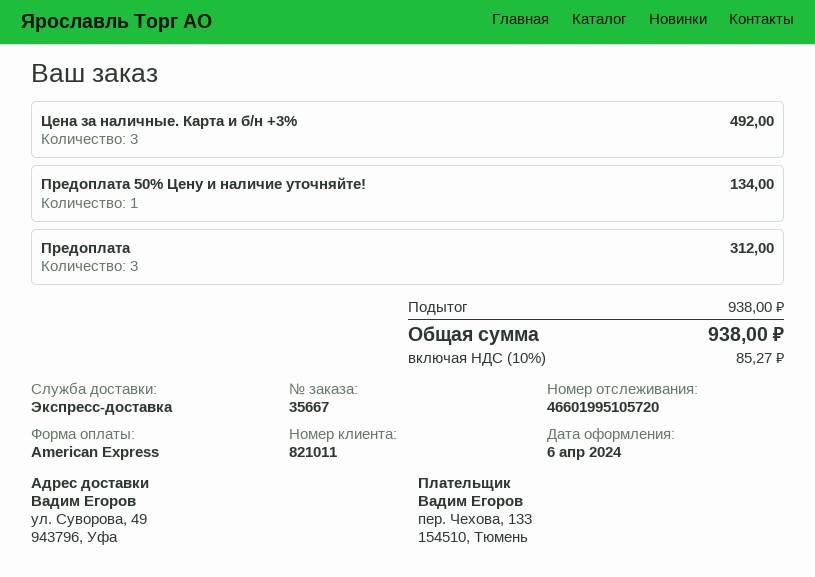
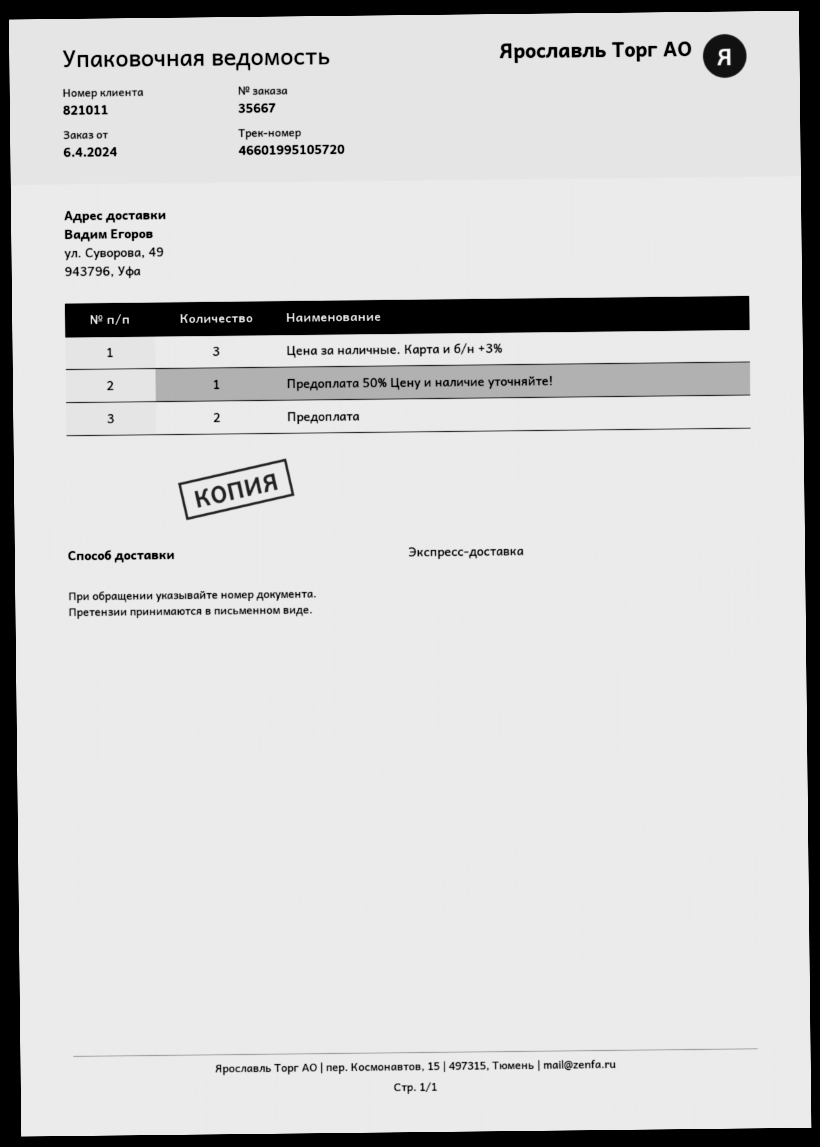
Предоплата: 3 -> 2

